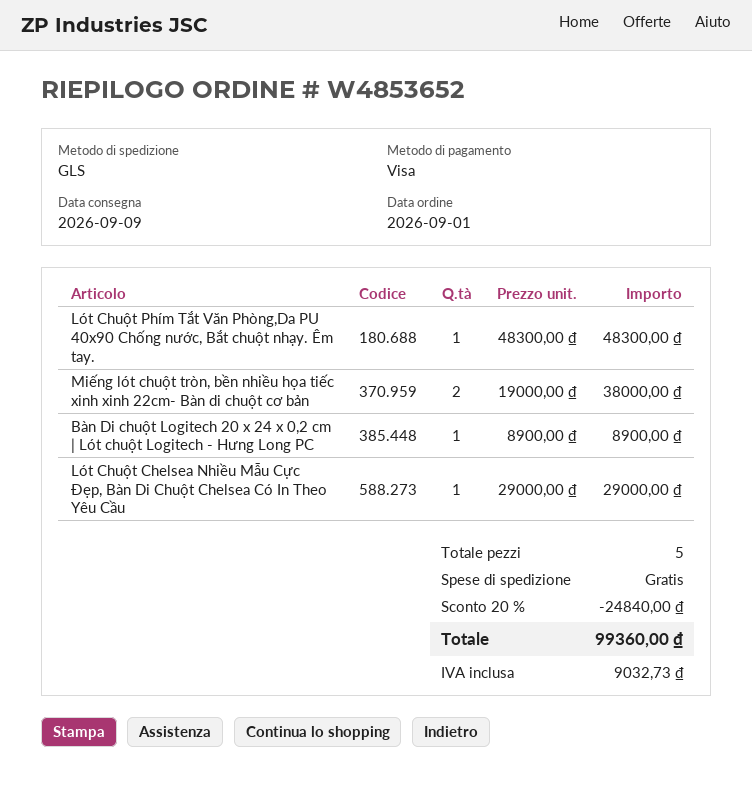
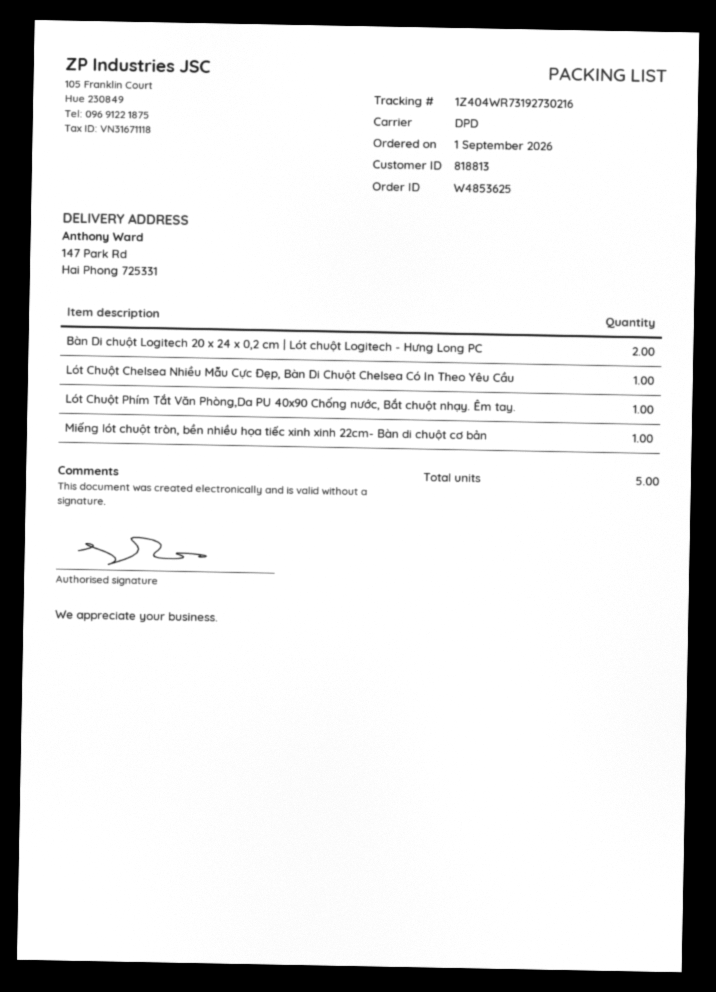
order number: W4853652 -> W4853625
shipping method: GLS -> DPD
Miếng lót chuột tròn, bền nhiều họa tiếc xinh xinh 22cm- Bàn di chuột cơ bản: 2 -> 1
Bàn Di chuột Logitech 20 x 24 x 0,2 cm | Lót chuột Logitech - Hưng Long PC: 1 -> 2

